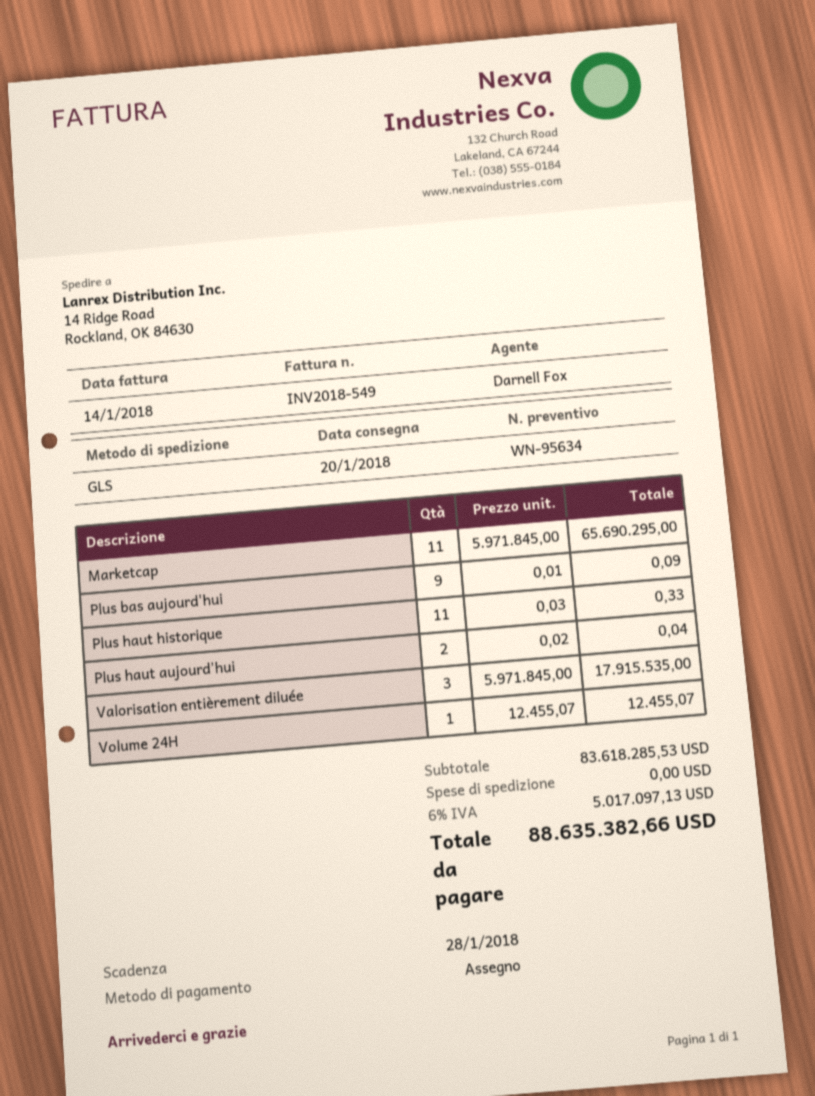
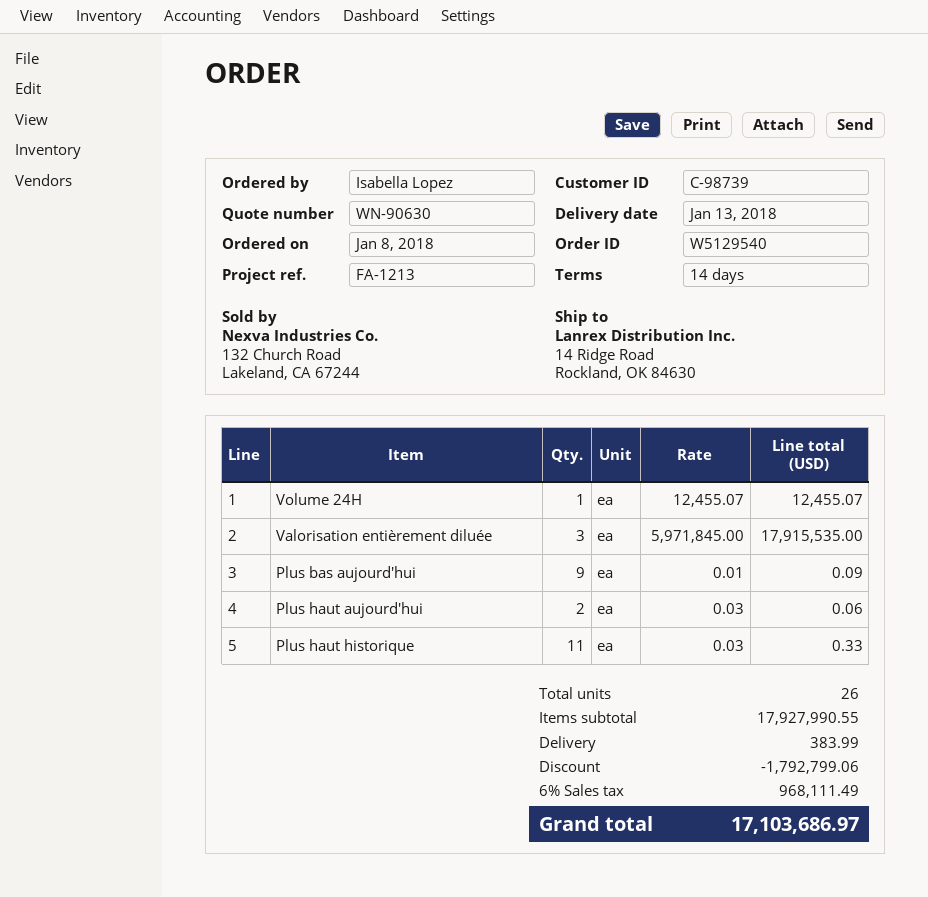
quote number: WN-95634 -> WN-90630
delivery date: 2018-01-20 -> 2018-01-13
Marketcap: 11 x 5971845.00 = 65690295.00 -> none
Plus haut aujourd'hui: 2 x 0.02 = 0.04 -> 2 x 0.03 = 0.06
subtotal: 83618285.53 -> 17927990.55
discount: none -> 1792799.06
shipping: 0.00 -> 383.99
tax: 6% = 5017097.13 -> 6% = 968111.49
total: 88635382.66 -> 17103686.97

